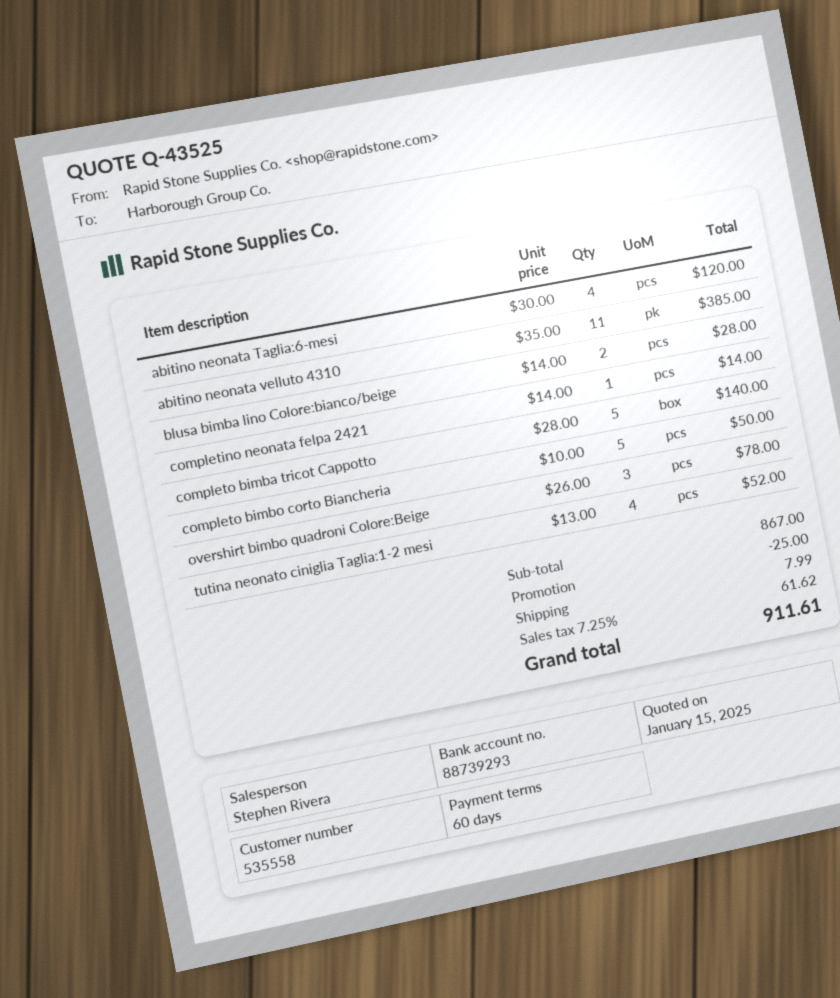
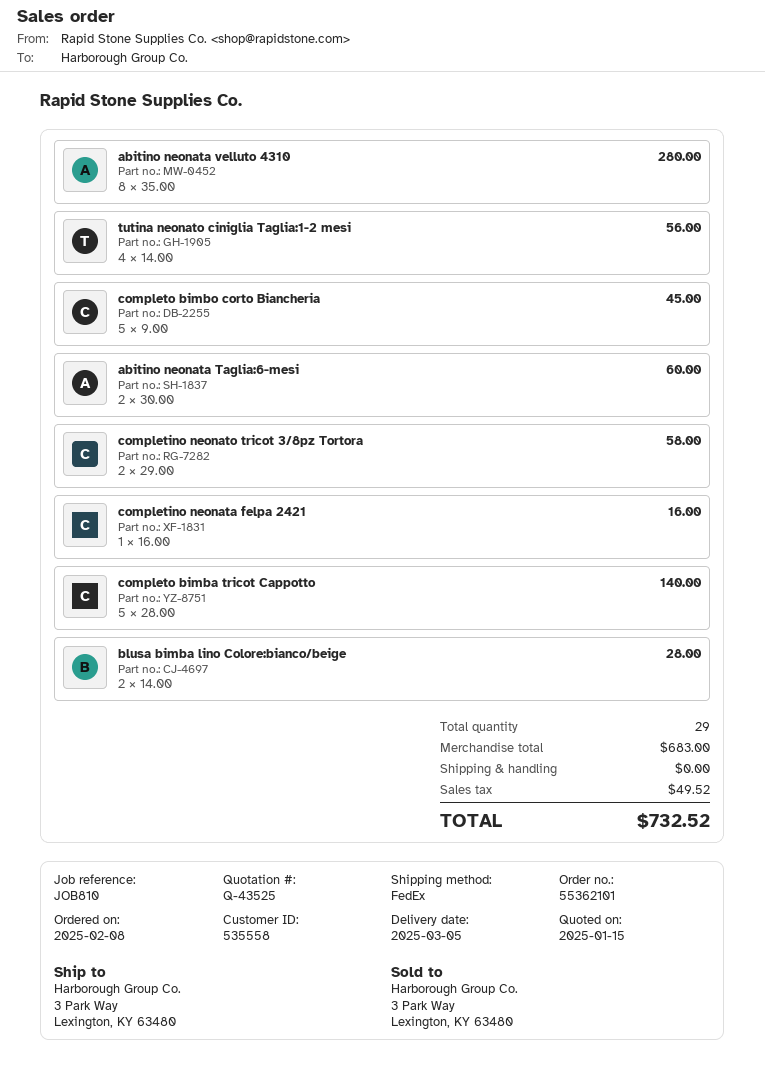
abitino neonata Taglia:6-mesi: 4 x 30.00 = 120.00 -> 2 x 30.00 = 60.00
abitino neonata velluto 4310: 11 x 35.00 = 385.00 -> 8 x 35.00 = 280.00
completino neonata felpa 2421: 1 x 14.00 = 14.00 -> 1 x 16.00 = 16.00
completo bimbo corto Biancheria: 5 x 10.00 = 50.00 -> 5 x 9.00 = 45.00
overshirt bimbo quadroni Colore:Beige: 3 x 26.00 = 78.00 -> none
tutina neonato ciniglia Taglia:1-2 mesi: 4 x 13.00 = 52.00 -> 4 x 14.00 = 56.00
completino neonato tricot 3/8pz Tortora: none -> 2 x 29.00 = 58.00
subtotal: 867.00 -> 683.00
discount: 25.00 -> none
shipping: 7.99 -> 0.00
tax: 61.62 -> 49.52
total: 911.61 -> 732.52

